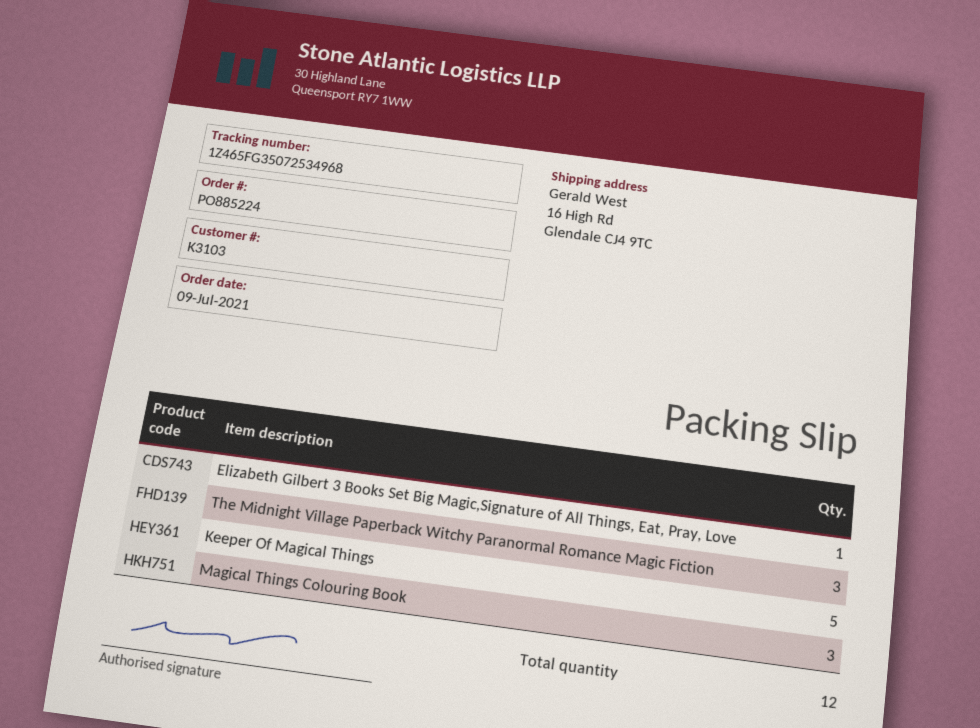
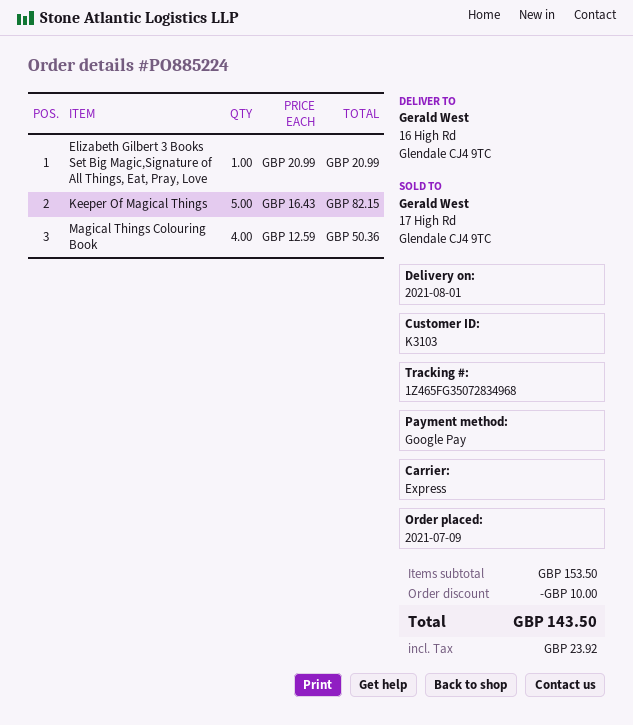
tracking number: 1Z465FG35072534968 -> 1Z465FG35072834968
The Midnight Village Paperback Witchy Paranormal Romance Magic Fiction: 3 -> none
Magical Things Colouring Book: 3 -> 4

